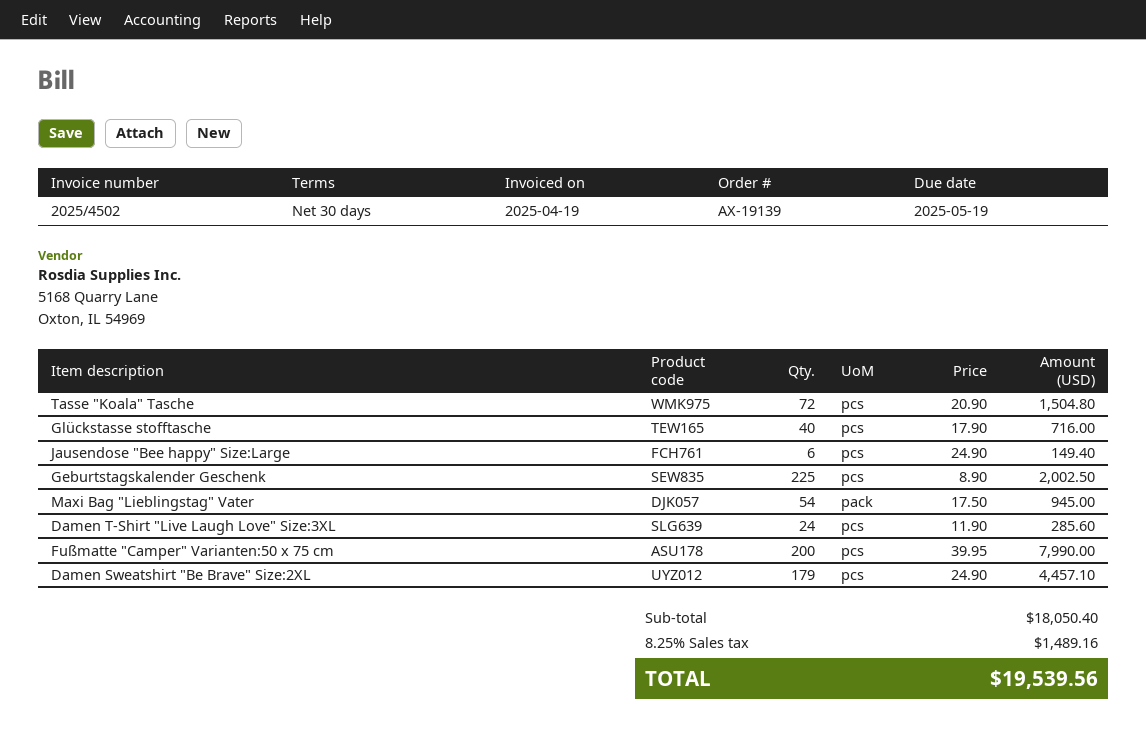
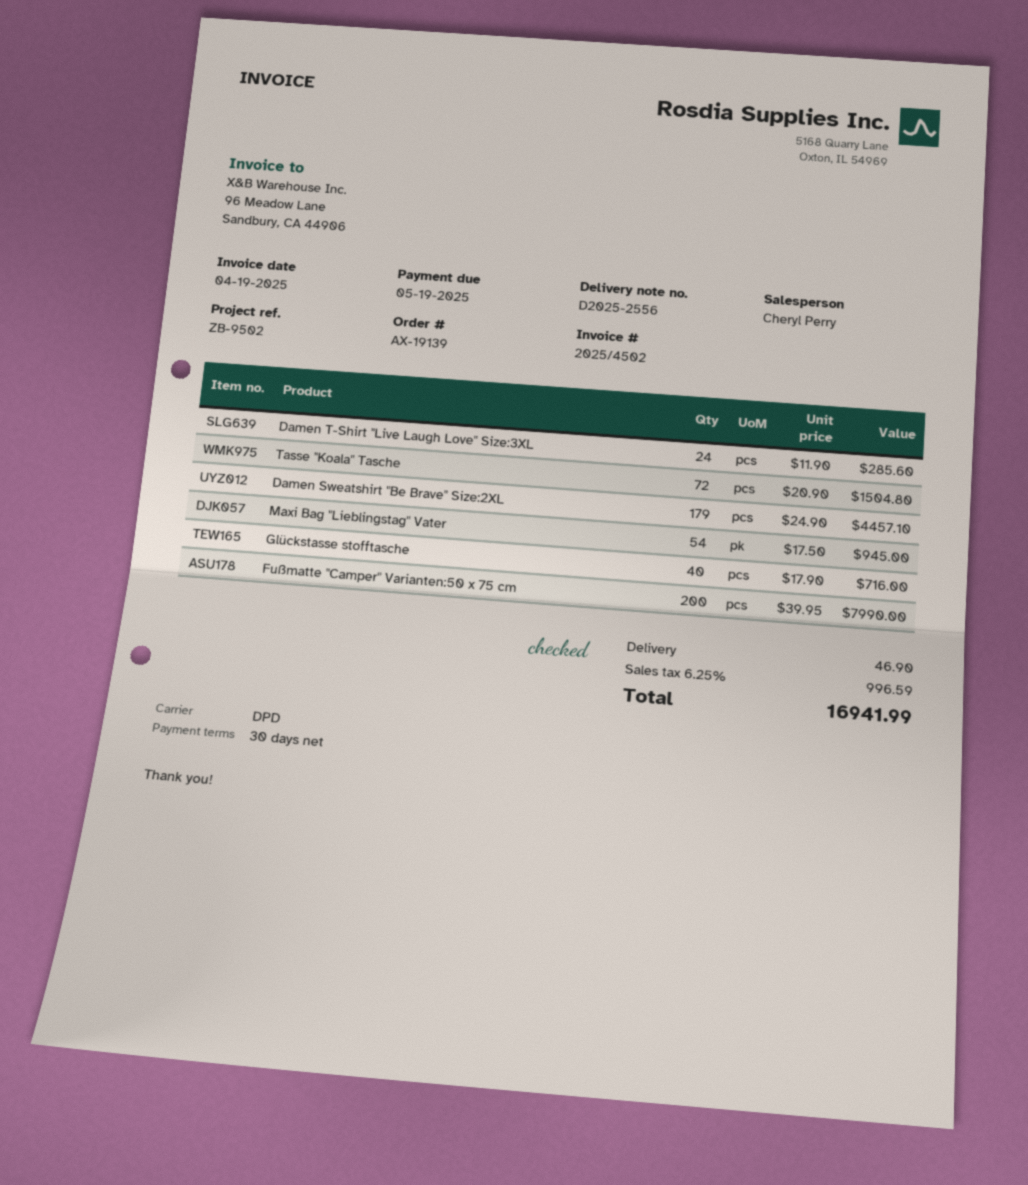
Jausendose "Bee happy" Size:Large: 6 x 24.90 = 149.40 -> none
Geburtstagskalender Geschenk: 225 x 8.90 = 2002.50 -> none
shipping: none -> 46.90
tax: 8.25% = 1489.16 -> 6.25% = 996.59
total: 19539.56 -> 16941.99

